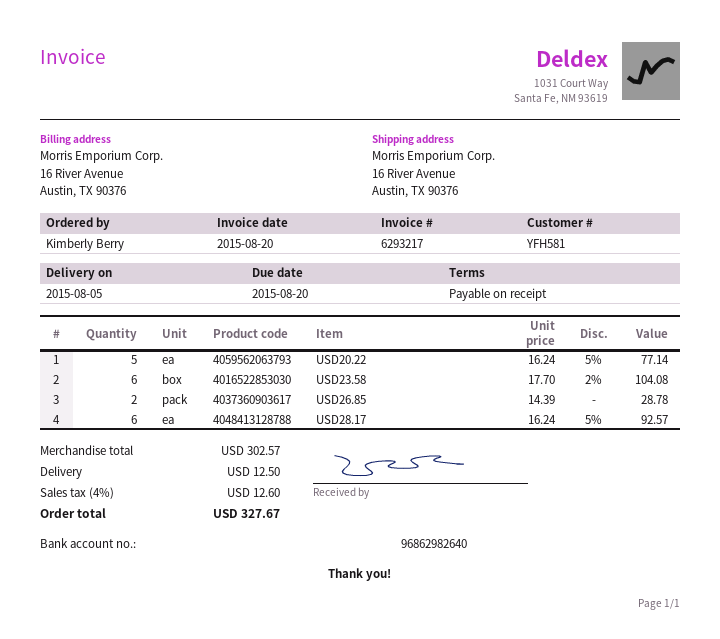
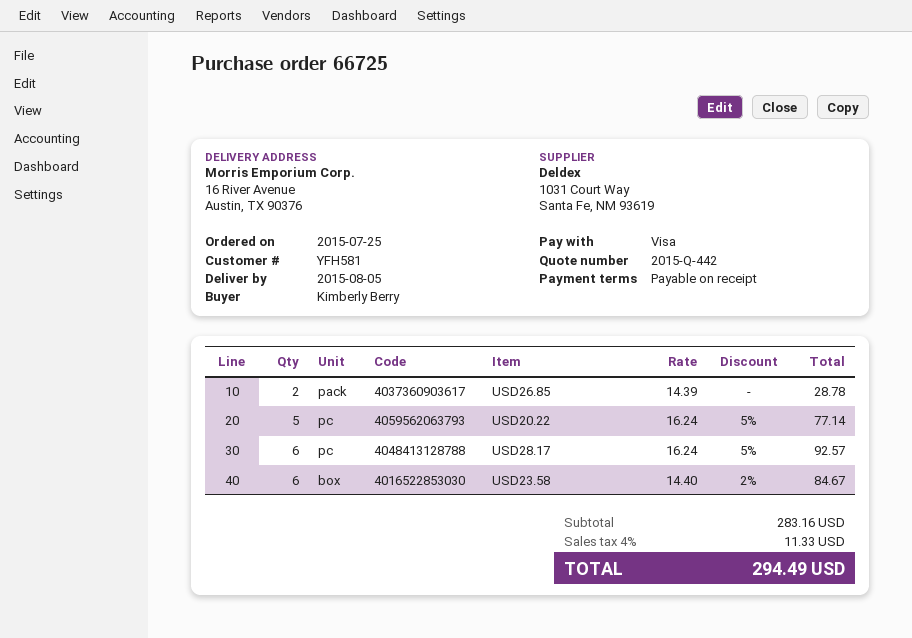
USD23.58: 6 x 17.70 - 2% = 104.08 -> 6 x 14.40 - 2% = 84.67
subtotal: 302.57 -> 283.16
shipping: 12.50 -> none
tax: 4% = 12.60 -> 4% = 11.33
total: 327.67 -> 294.49

